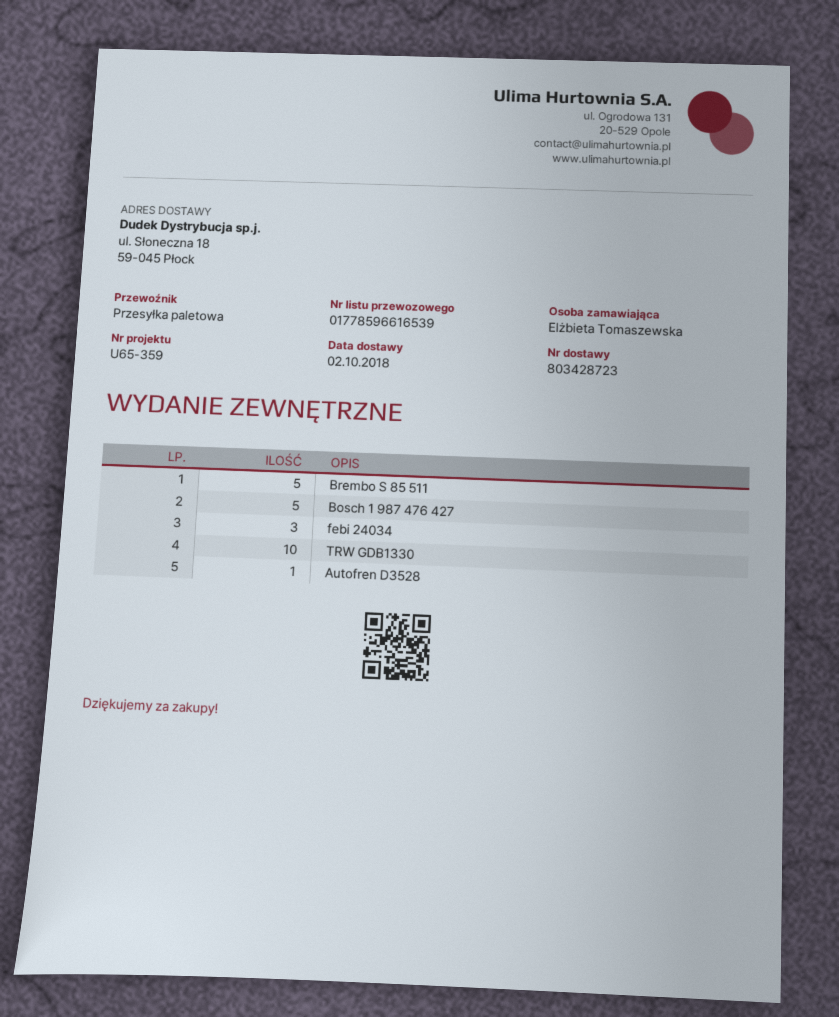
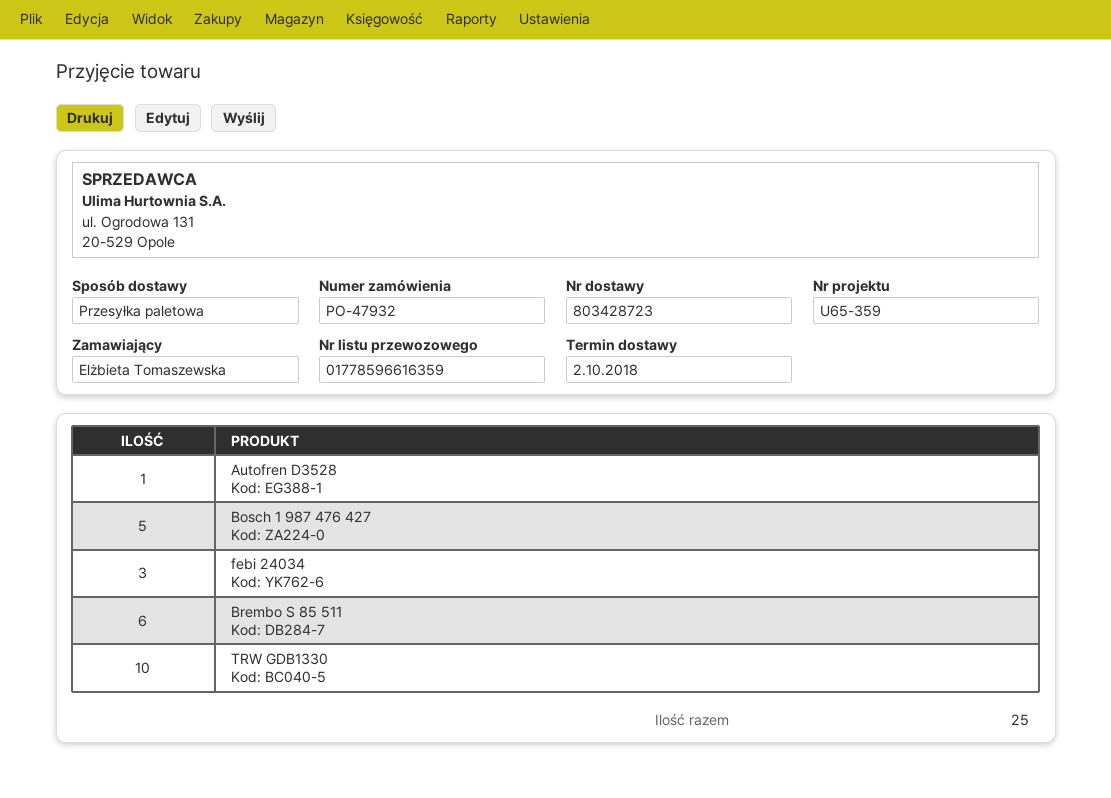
tracking number: 01778596616539 -> 01778596616359
Brembo S 85 511: 5 -> 6

